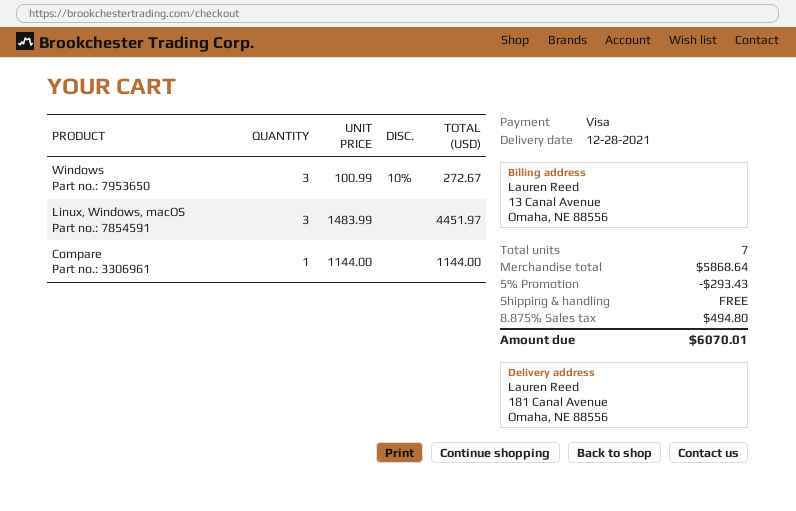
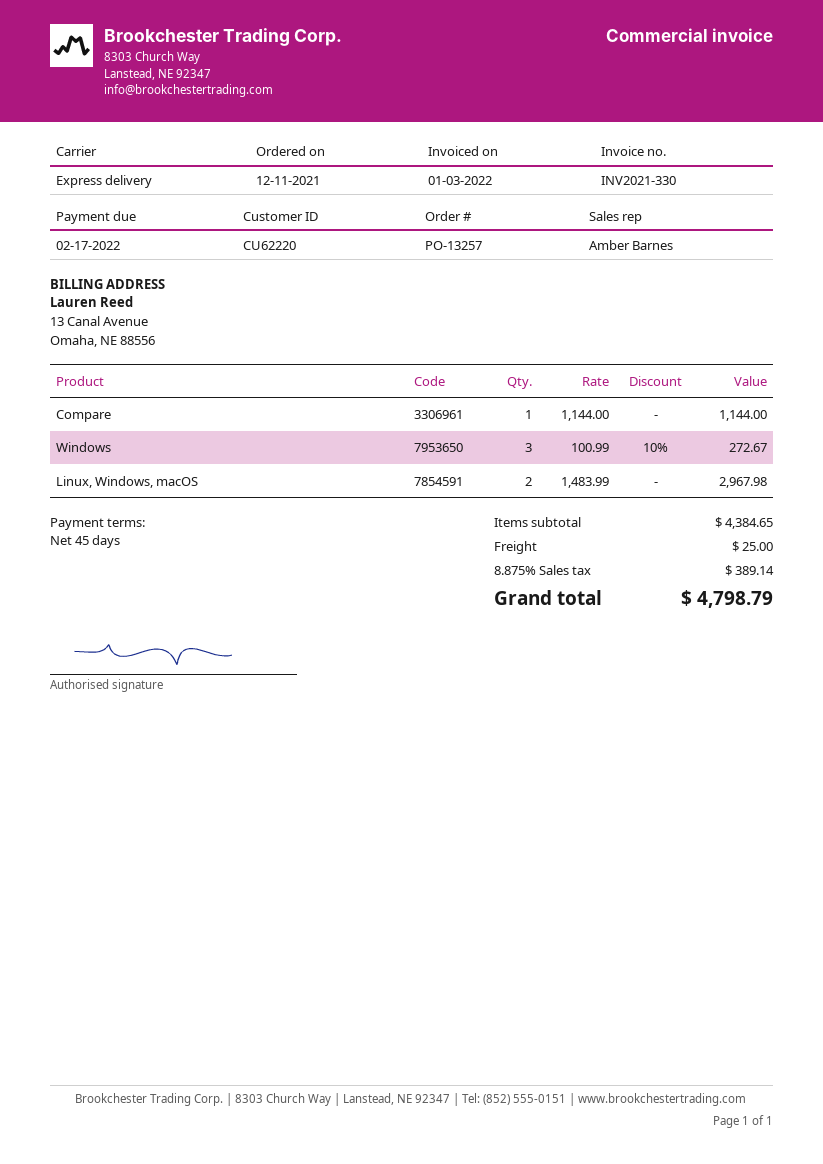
Linux, Windows, macOS: 3 x 1483.99 = 4451.97 -> 2 x 1483.99 = 2967.98
subtotal: 5868.64 -> 4384.65
discount: 5% = 293.43 -> none
shipping: 0.00 -> 25.00
tax: 8.875% = 494.80 -> 8.875% = 389.14
total: 6070.01 -> 4798.79

